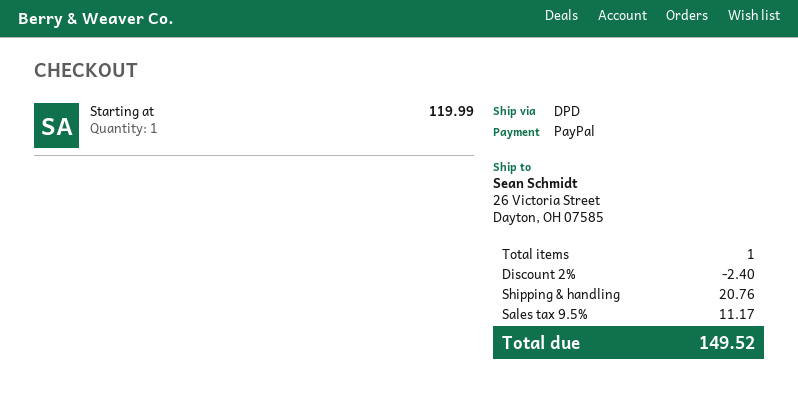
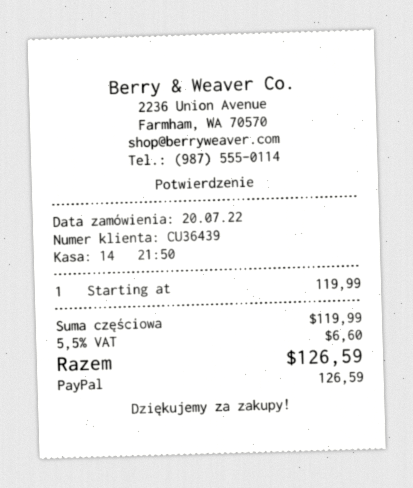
discount: 2% = 2.40 -> none
shipping: 20.76 -> none
tax: 9.5% = 11.17 -> 5.5% = 6.60
total: 149.52 -> 126.59

